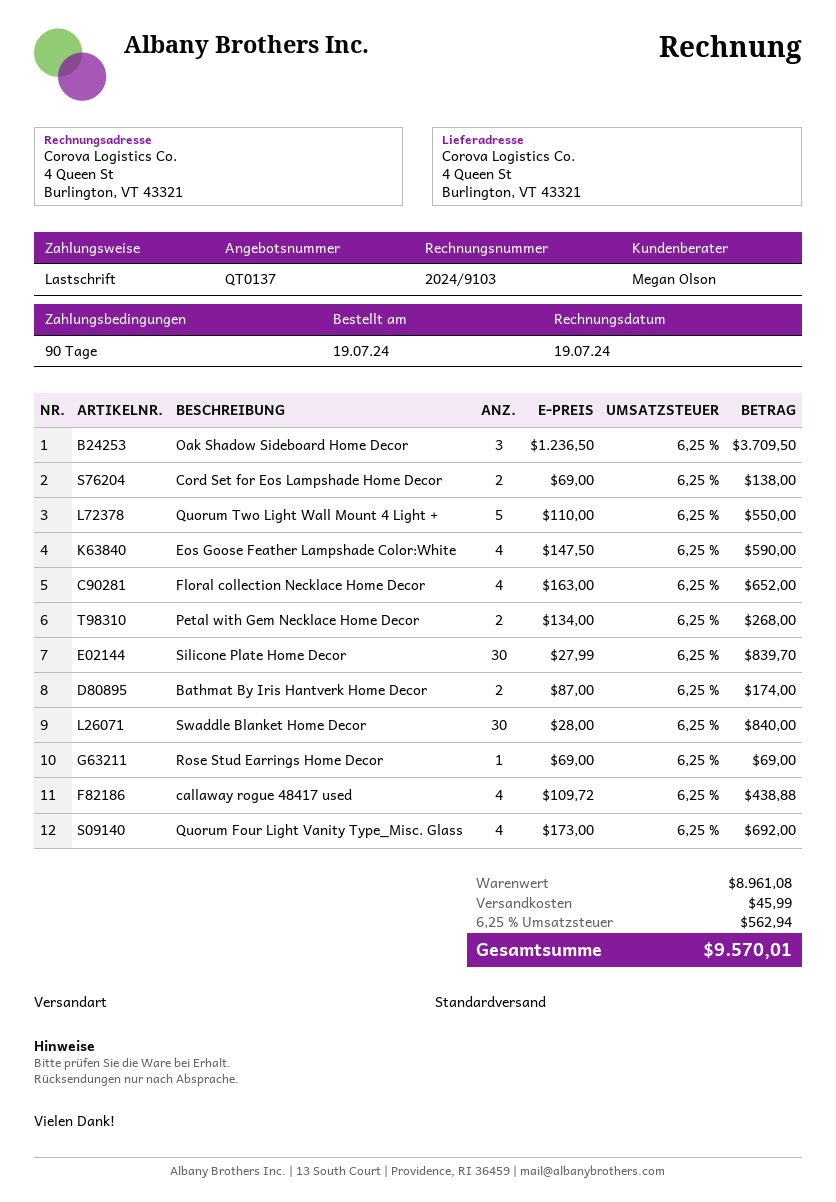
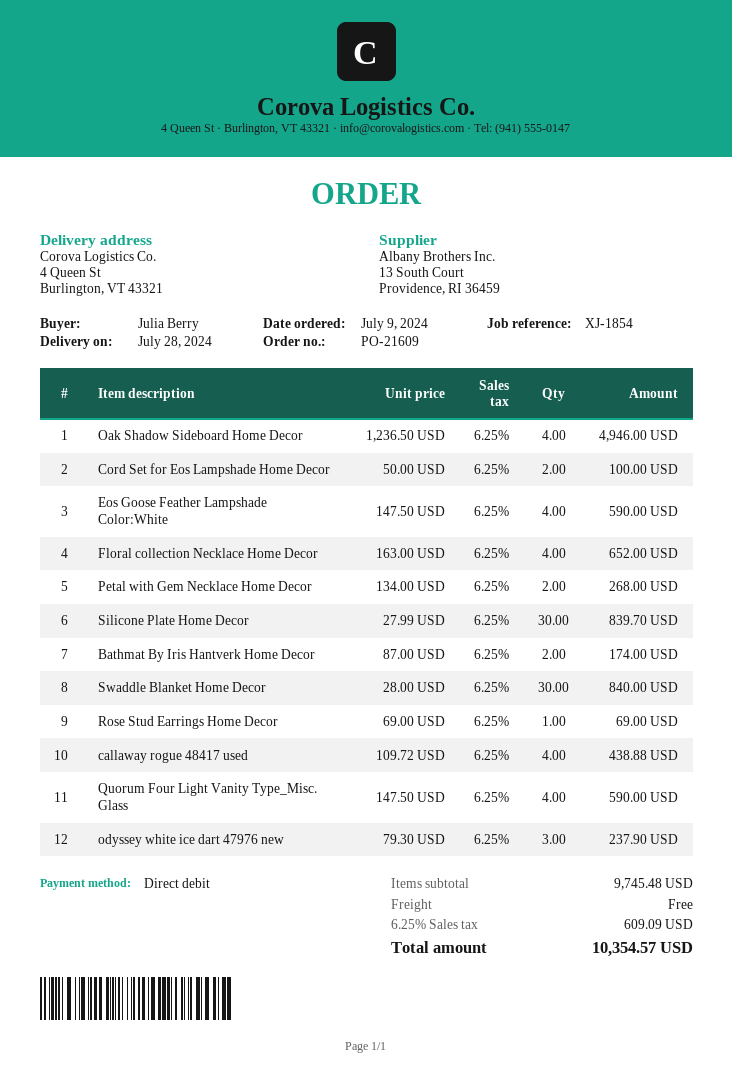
order date: 2024-07-19 -> 2024-07-09
Oak Shadow Sideboard Home Decor: 3 x 1236.50 = 3709.50 -> 4 x 1236.50 = 4946.00
Cord Set for Eos Lampshade Home Decor: 2 x 69.00 = 138.00 -> 2 x 50.00 = 100.00
Quorum Two Light Wall Mount 4 Light +: 5 x 110.00 = 550.00 -> none
Quorum Four Light Vanity Type_Misc. Glass: 4 x 173.00 = 692.00 -> 4 x 147.50 = 590.00
odyssey white ice dart 47976 new: none -> 3 x 79.30 = 237.90
subtotal: 8961.08 -> 9745.48
shipping: 45.99 -> 0.00
tax: 6.25% = 562.94 -> 6.25% = 609.09
total: 9570.01 -> 10354.57

